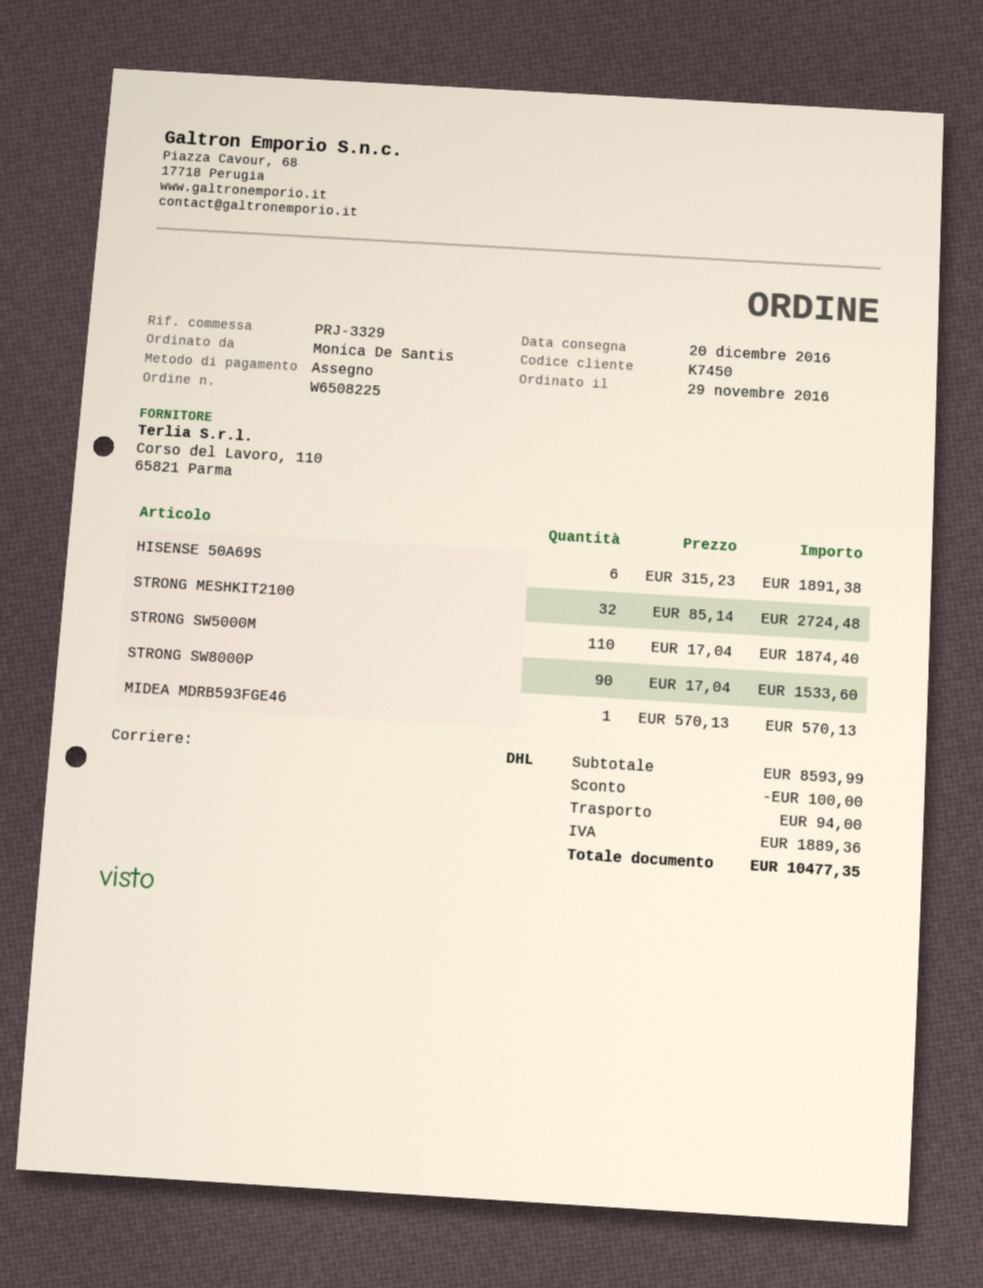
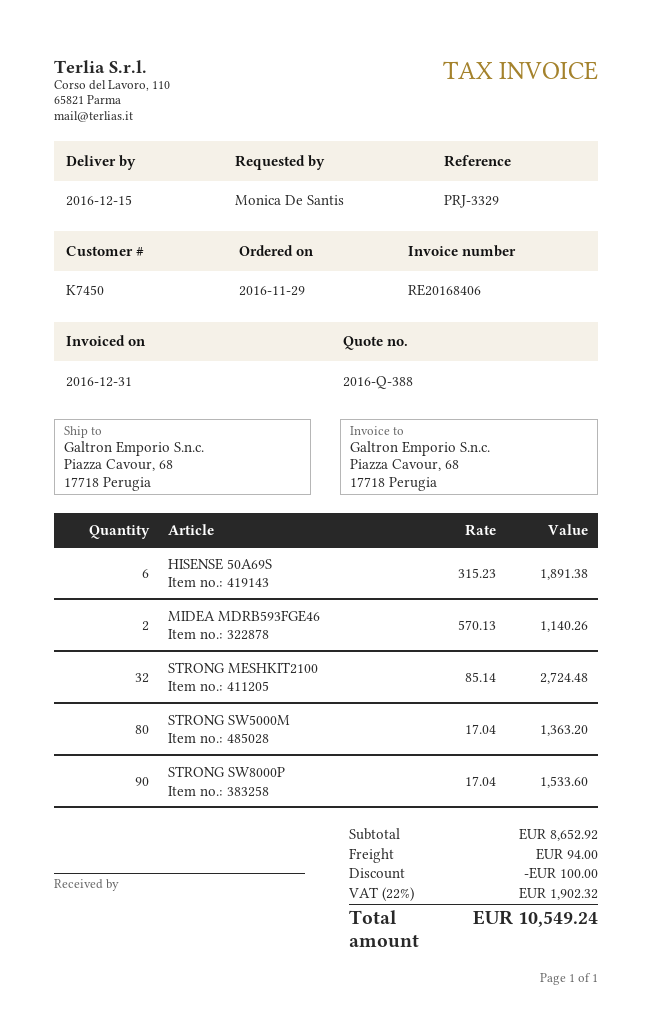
delivery date: 2016-12-20 -> 2016-12-15
STRONG SW5000M: 110 x 17.04 = 1874.40 -> 80 x 17.04 = 1363.20
MIDEA MDRB593FGE46: 1 x 570.13 = 570.13 -> 2 x 570.13 = 1140.26
subtotal: 8593.99 -> 8652.92
tax: 1889.36 -> 1902.32
total: 10477.35 -> 10549.24

